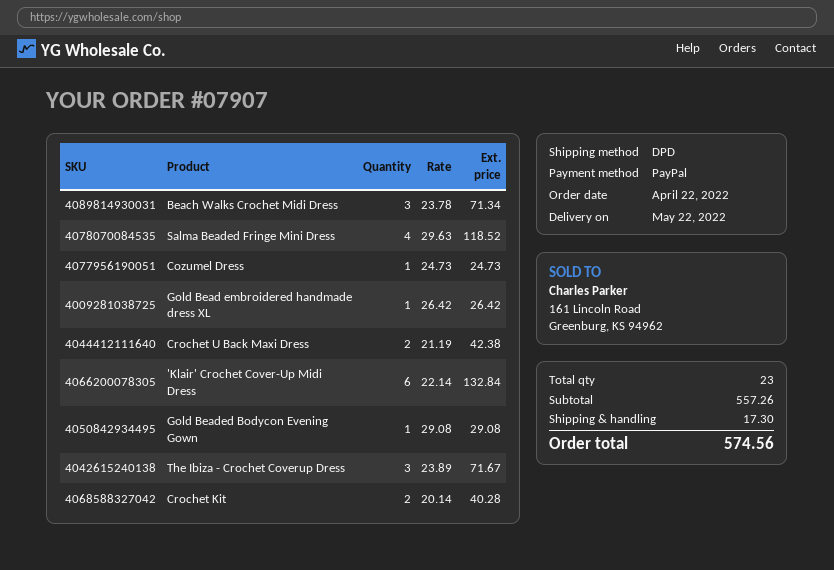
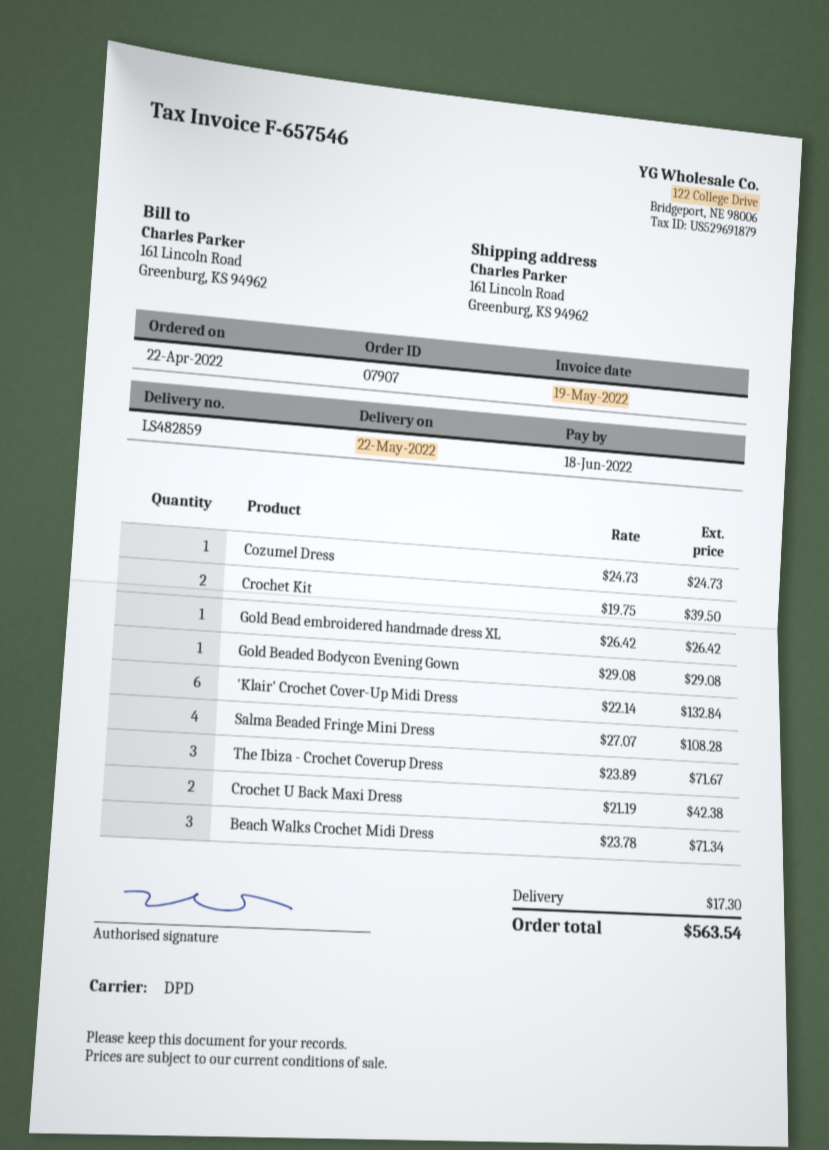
Salma Beaded Fringe Mini Dress: 4 x 29.63 = 118.52 -> 4 x 27.07 = 108.28
Crochet Kit: 2 x 20.14 = 40.28 -> 2 x 19.75 = 39.50
total: 574.56 -> 563.54

